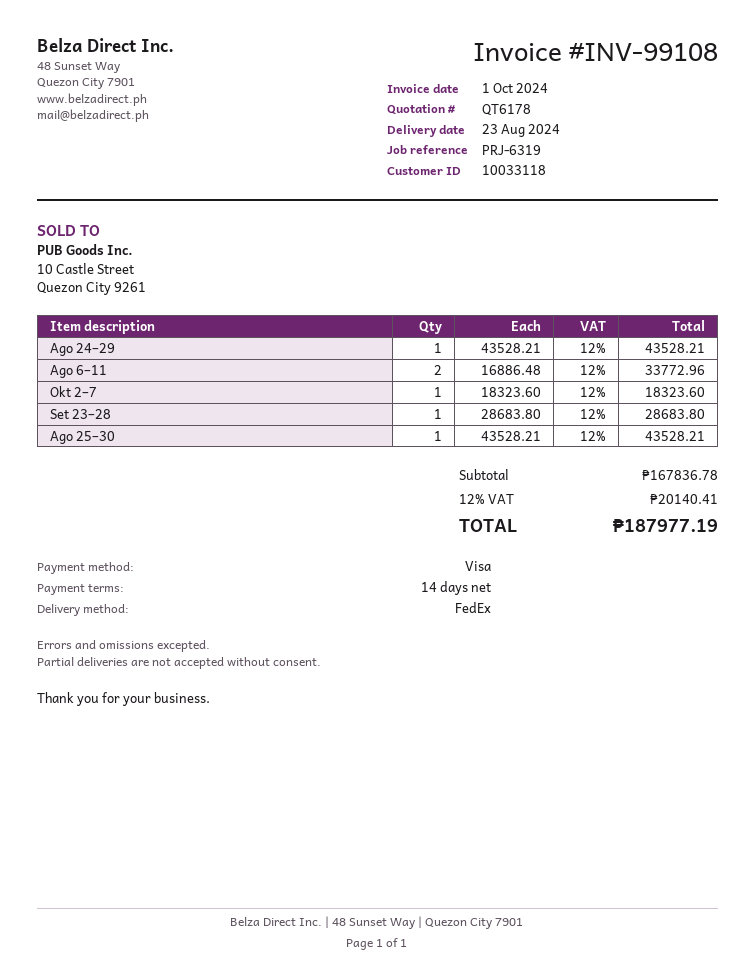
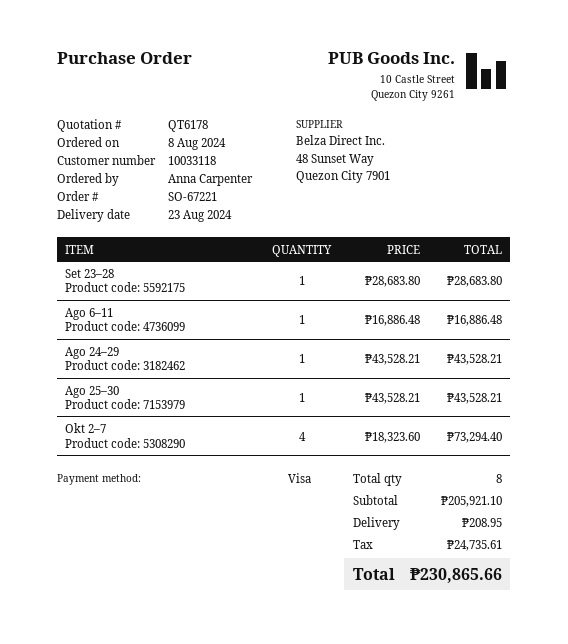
Ago 6–11: 2 x 16886.48 = 33772.96 -> 1 x 16886.48 = 16886.48
Okt 2–7: 1 x 18323.60 = 18323.60 -> 4 x 18323.60 = 73294.40
subtotal: 167836.78 -> 205921.10
shipping: none -> 208.95
tax: 20140.41 -> 24735.61
total: 187977.19 -> 230865.66

